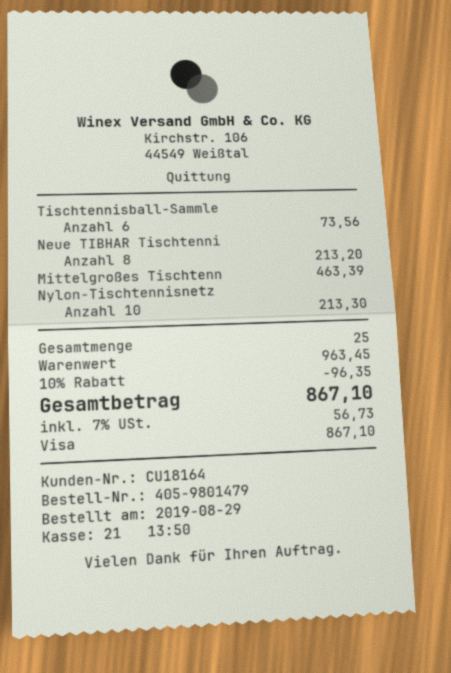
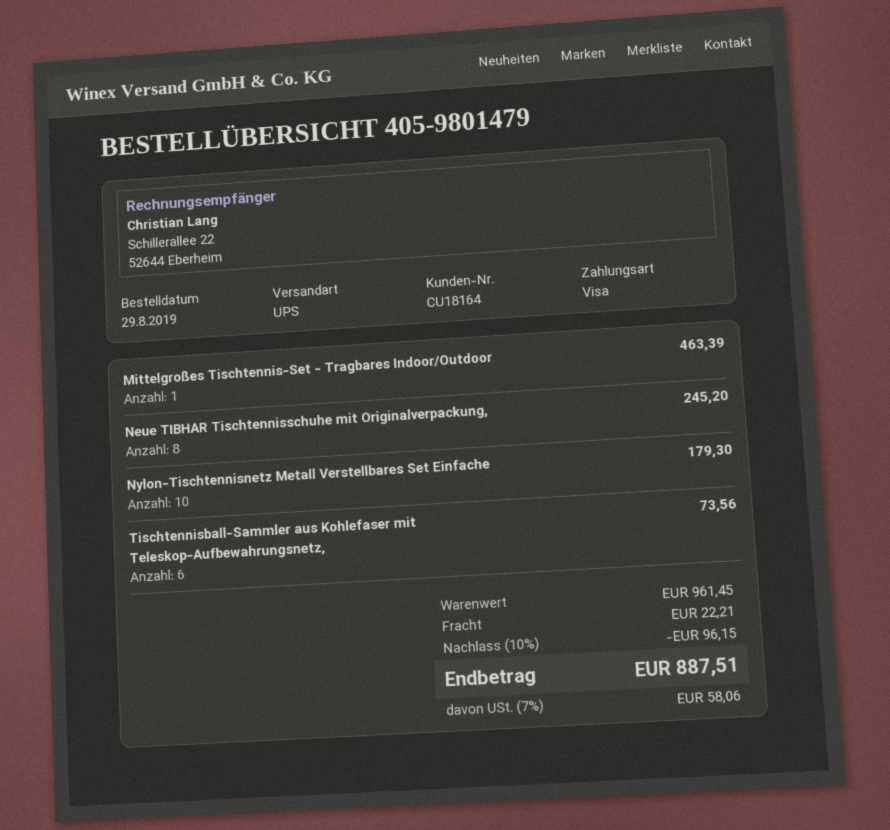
Neue TIBHAR Tischtenni: 8 for 213.20 -> 8 for 245.20
Nylon-Tischtennisnetz: 10 for 213.30 -> 10 for 179.30
subtotal: 963.45 -> 961.45
discount: 10% = 96.35 -> 10% = 96.15
shipping: none -> 22.21
tax: 7% = 56.73 -> 7% = 58.06
total: 867.10 -> 887.51

